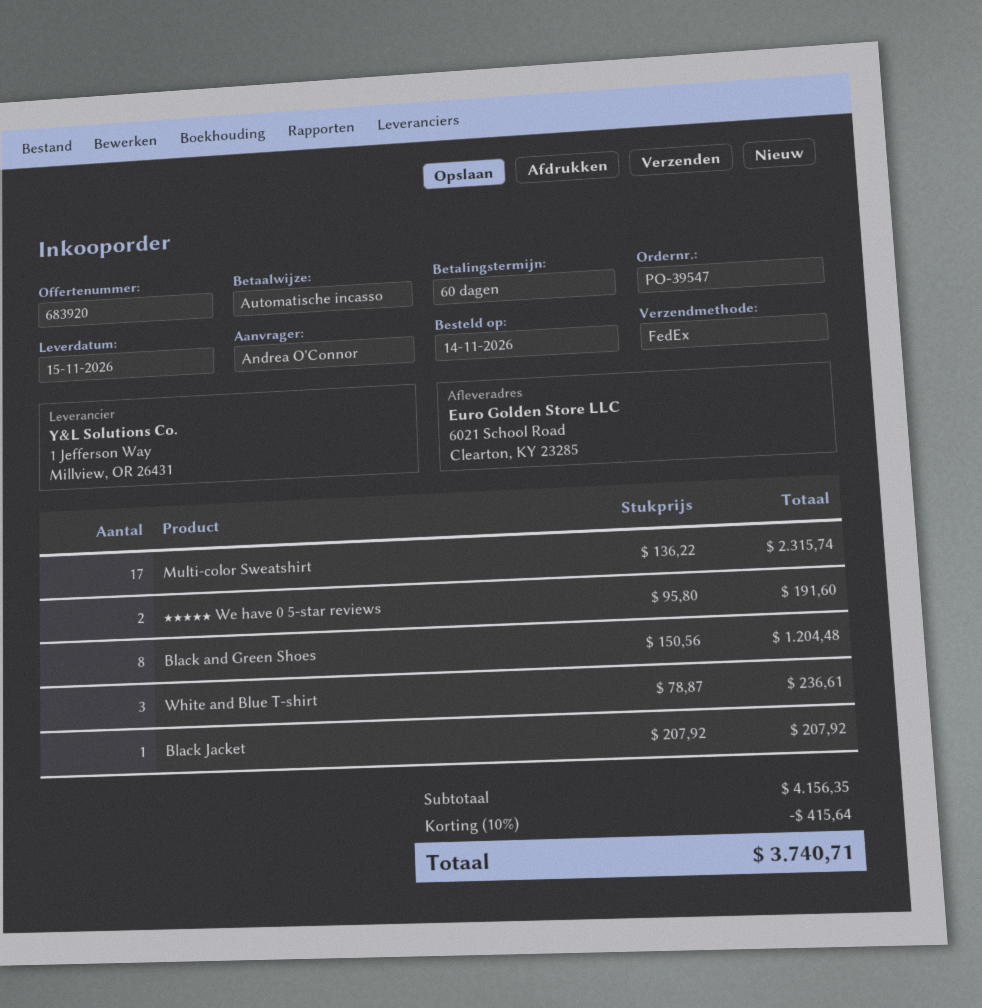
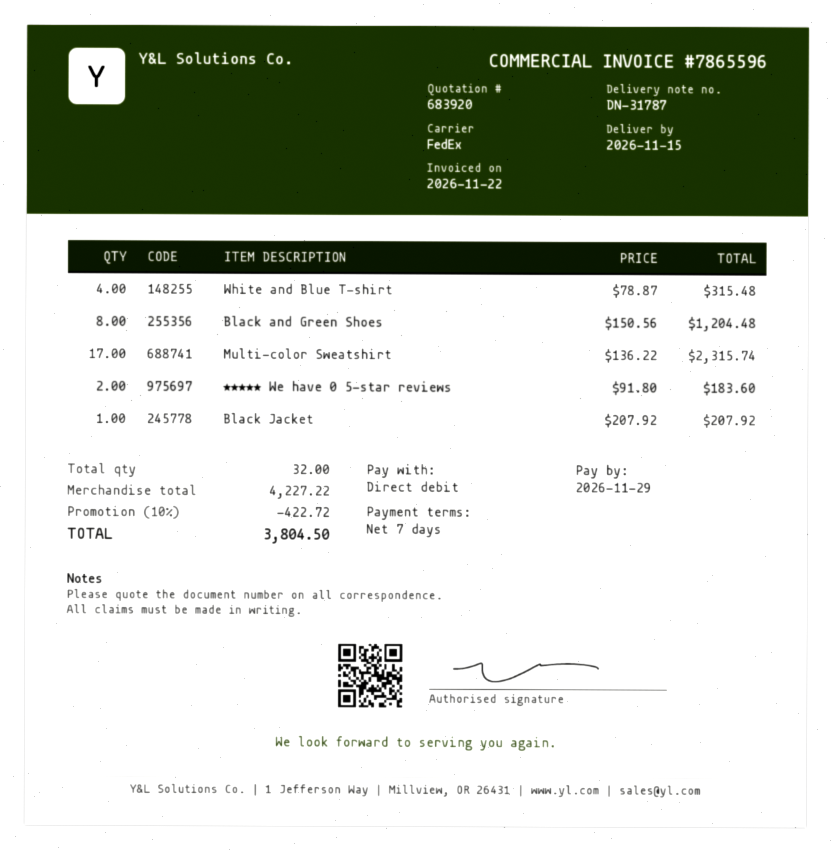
payment terms: 60 days -> 7 days
★★★★★ We have 0 5-star reviews: 2 x 95.80 = 191.60 -> 2 x 91.80 = 183.60
White and Blue T-shirt: 3 x 78.87 = 236.61 -> 4 x 78.87 = 315.48
subtotal: 4156.35 -> 4227.22
discount: 10% = 415.64 -> 10% = 422.72
total: 3740.71 -> 3804.50

